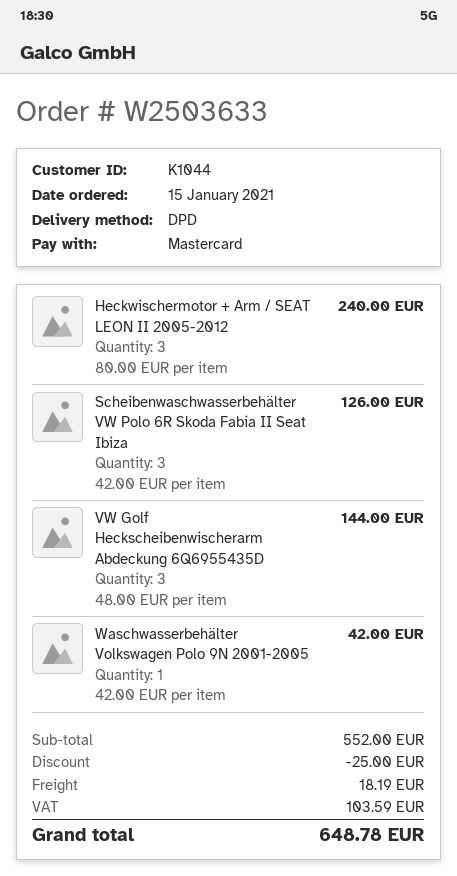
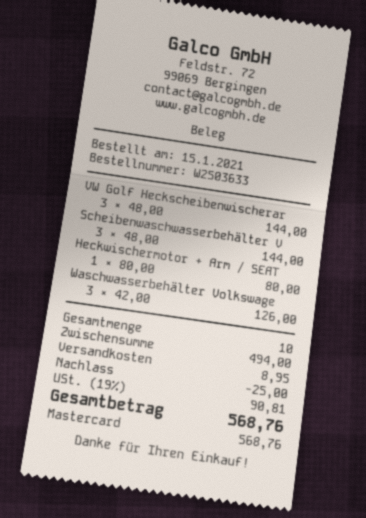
Heckwischermotor + Arm / SEAT LEON II 2005-2012: 3 x 80.00 = 240.00 -> 1 x 80.00 = 80.00
Scheibenwaschwasserbehälter VW Polo 6R Skoda Fabia II Seat Ibiza: 3 x 42.00 = 126.00 -> 3 x 48.00 = 144.00
Waschwasserbehälter Volkswagen Polo 9N 2001-2005: 1 x 42.00 = 42.00 -> 3 x 42.00 = 126.00
subtotal: 552.00 -> 494.00
shipping: 18.19 -> 8.95
tax: 103.59 -> 90.81
total: 648.78 -> 568.76

